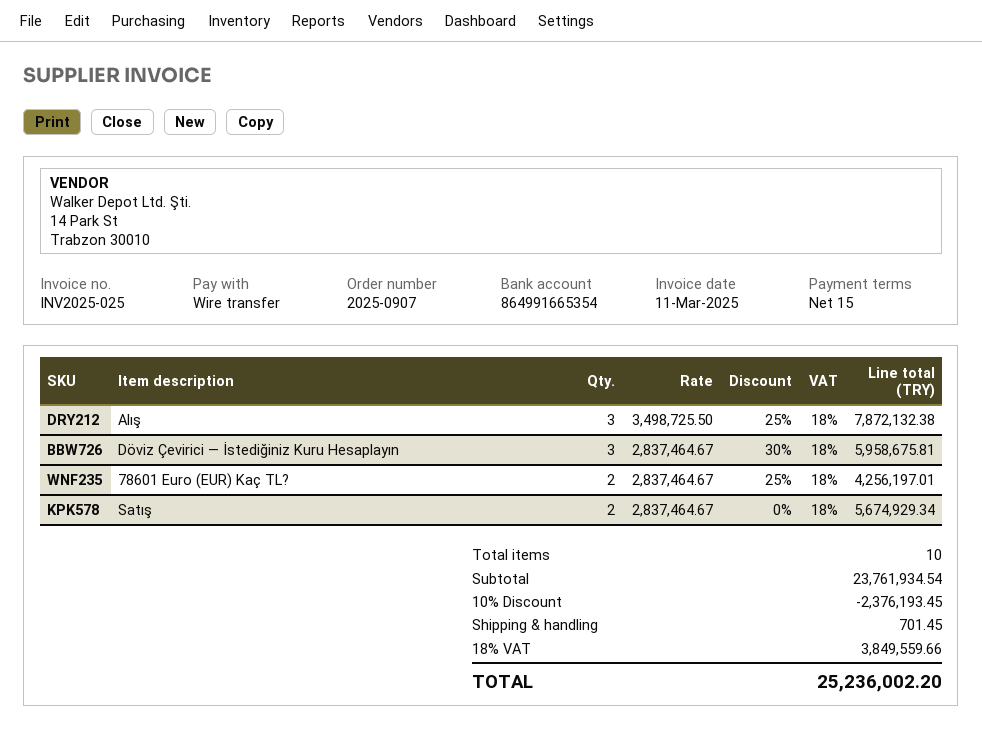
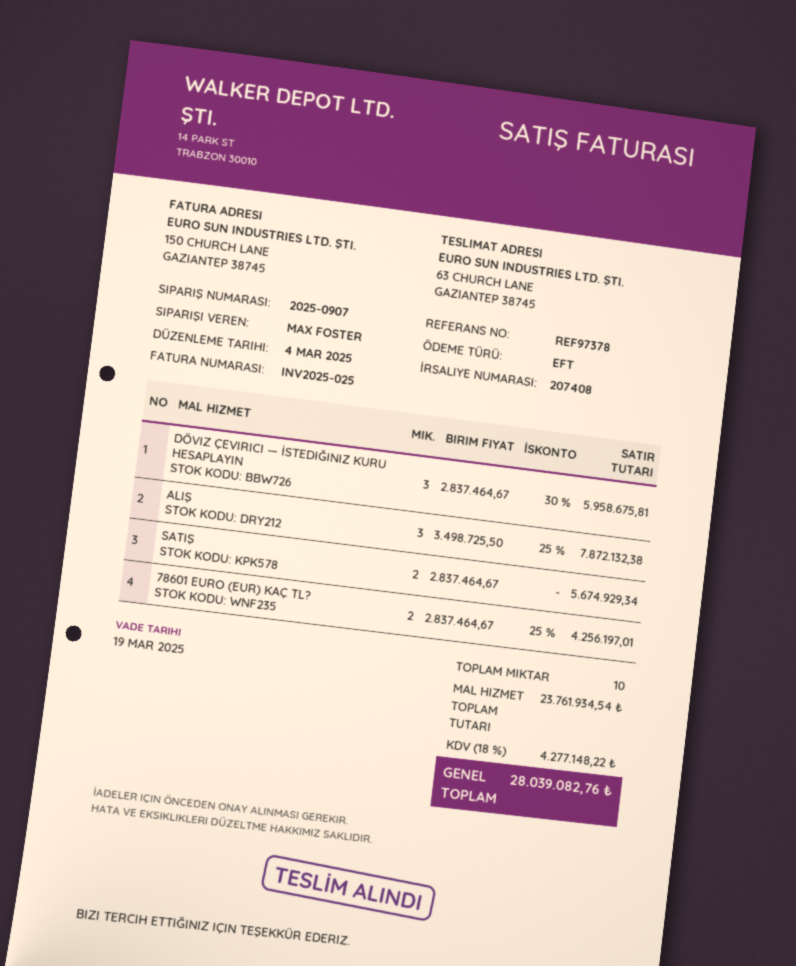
invoice date: 2025-03-11 -> 2025-03-04
discount: 10% = 2376193.45 -> none
shipping: 701.45 -> none
tax: 18% = 3849559.66 -> 18% = 4277148.22
total: 25236002.20 -> 28039082.76

